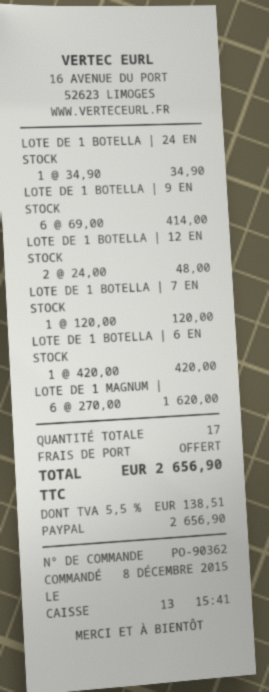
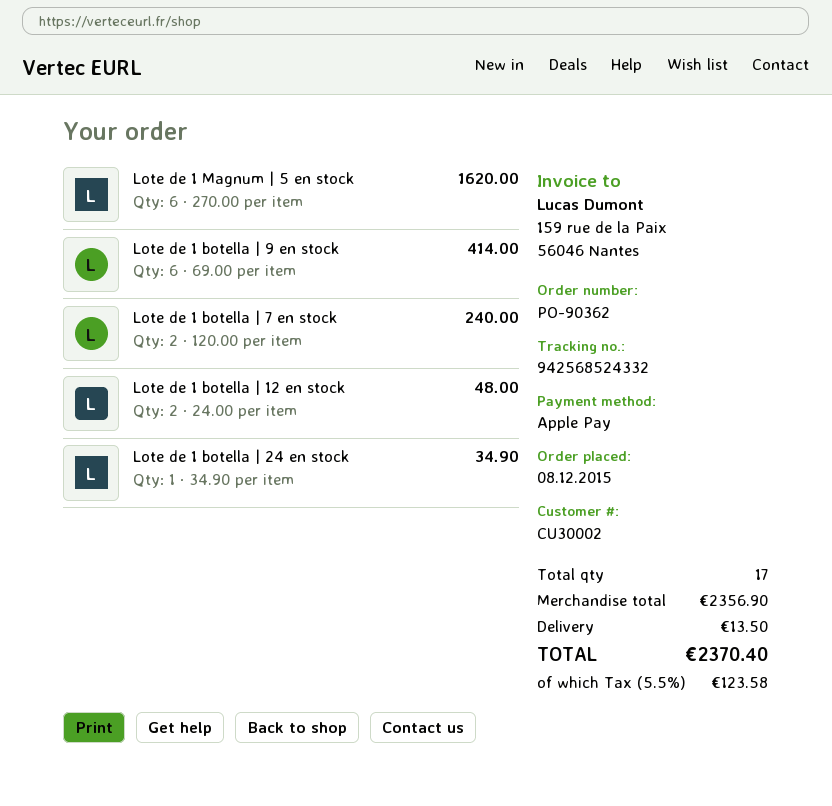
payment method: PayPal -> Apple Pay
LOTE DE 1 BOTELLA | 7 EN STOCK: 1 x 120.00 = 120.00 -> 2 x 120.00 = 240.00
LOTE DE 1 BOTELLA | 6 EN STOCK: 1 x 420.00 = 420.00 -> none
shipping: 0.00 -> 13.50
tax: 5.5% = 138.51 -> 5.5% = 123.58
total: 2656.90 -> 2370.40

